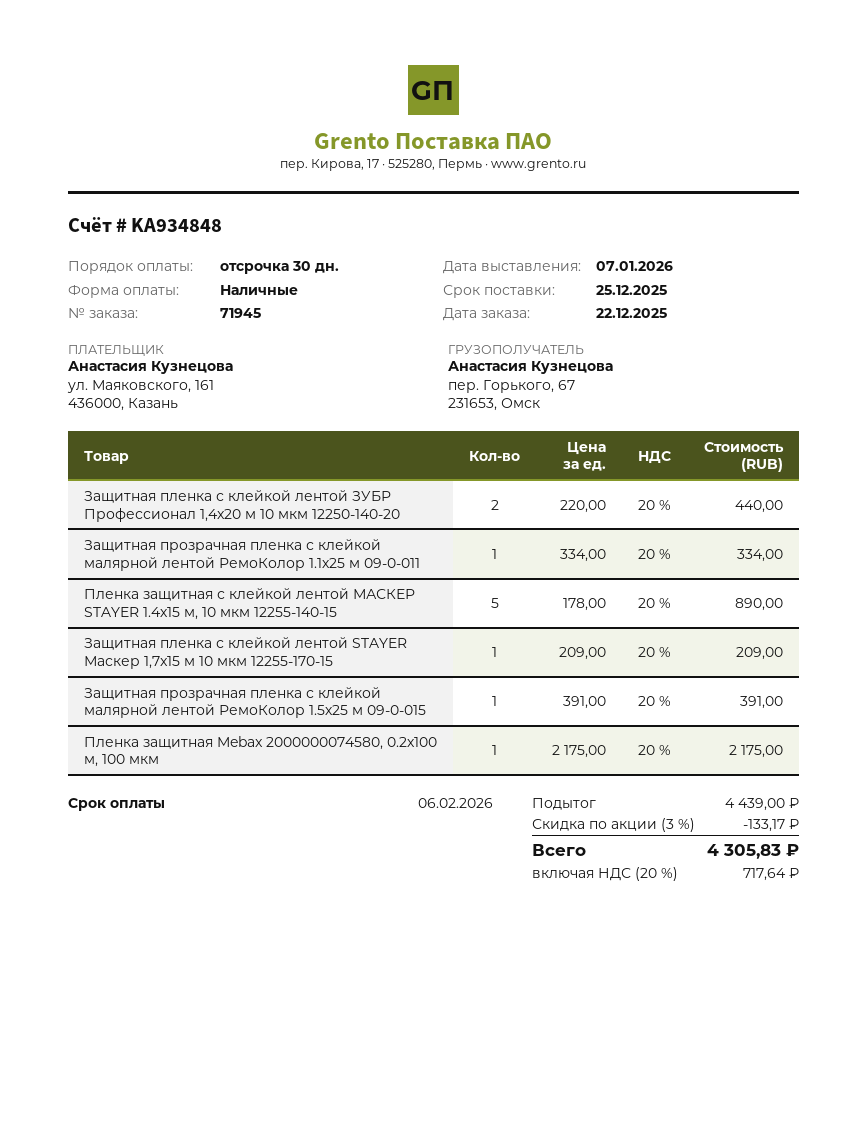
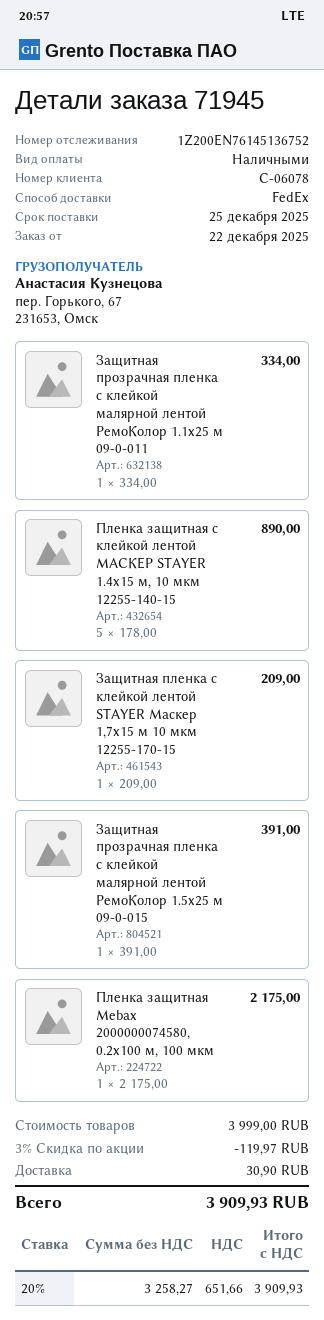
Защитная пленка с клейкой лентой ЗУБР Профессионал 1,4x20 м 10 мкм 12250-140-20: 2 x 220.00 = 440.00 -> none
subtotal: 4439.00 -> 3999.00
discount: 3% = 133.17 -> 3% = 119.97
shipping: none -> 30.90
tax: 20% = 717.64 -> 20% = 651.66
total: 4305.83 -> 3909.93

